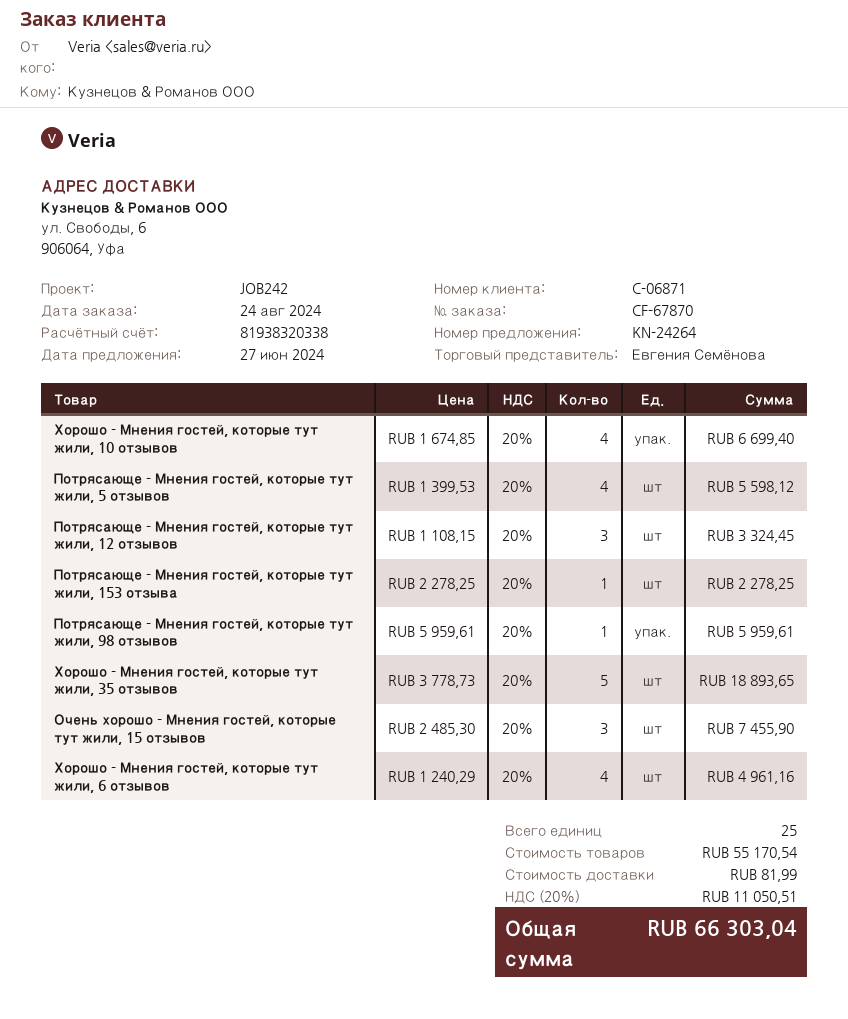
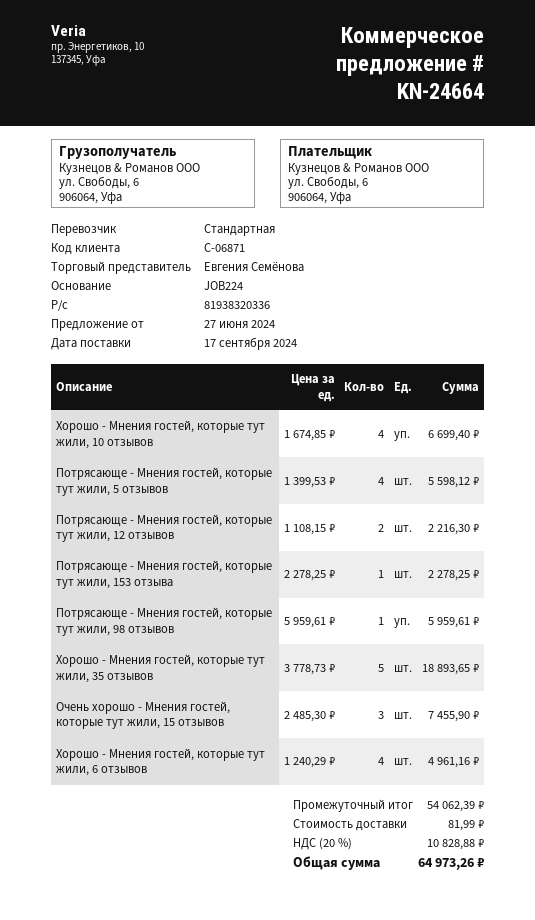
quote number: KN-24264 -> KN-24664
reference: JOB242 -> JOB224
bank account: 81938320338 -> 81938320336
Потрясающе - Мнения гостей, которые тут жили, 12 отзывов: 3 x 1108.15 = 3324.45 -> 2 x 1108.15 = 2216.30
subtotal: 55170.54 -> 54062.39
tax: 20% = 11050.51 -> 20% = 10828.88
total: 66303.04 -> 64973.26

